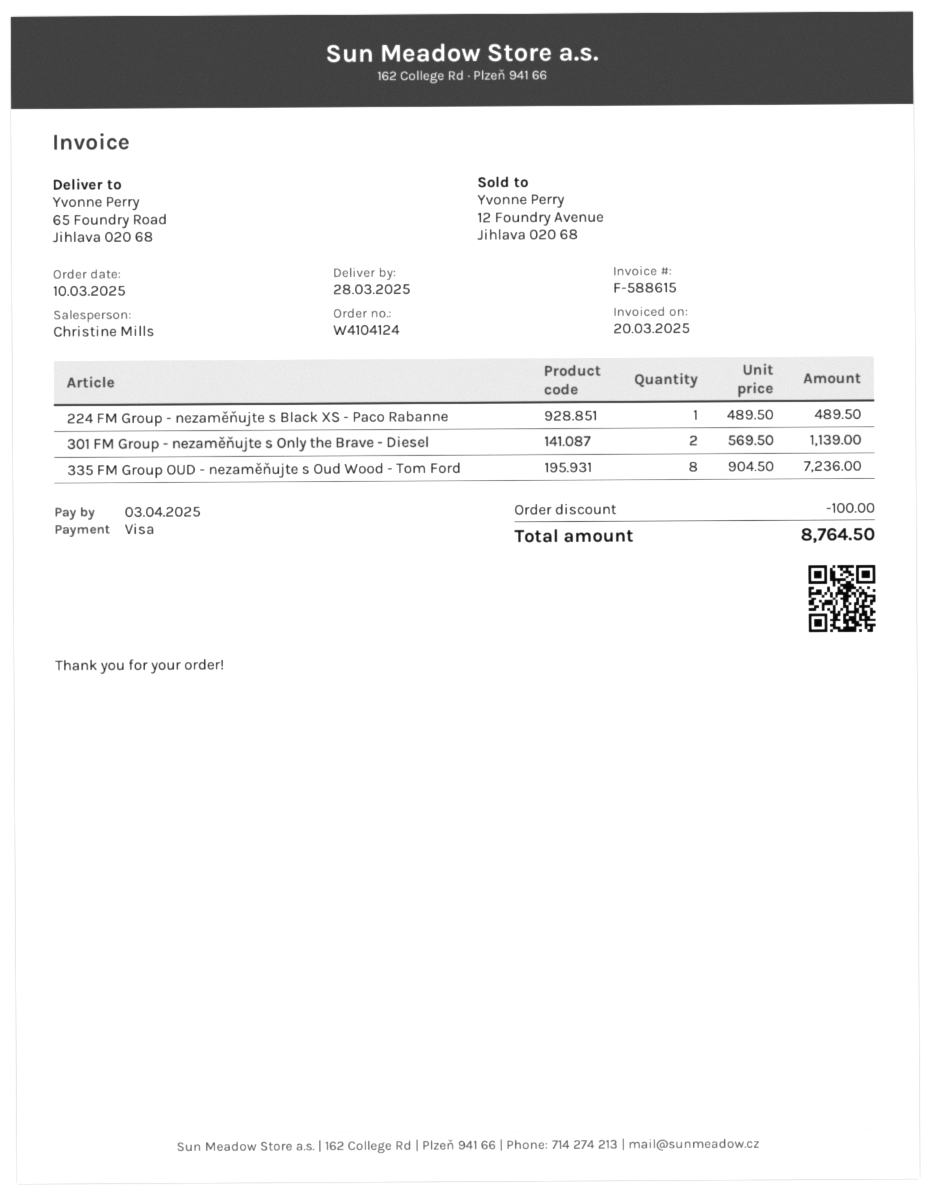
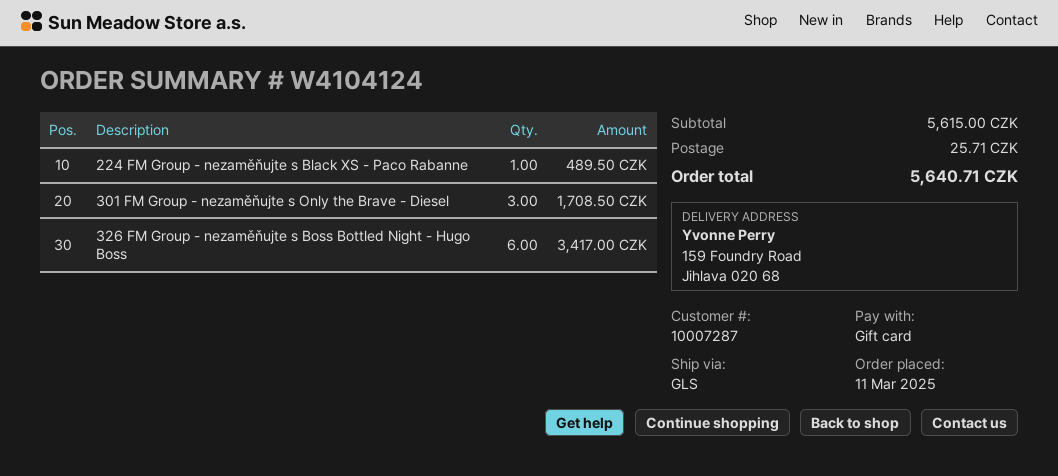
order date: 2025-03-10 -> 2025-03-11
payment method: Visa -> gift card
ship to: 65 Foundry Road, Jihlava 020 68 -> 159 Foundry Road, Jihlava 020 68
301 FM Group - nezaměňujte s Only the Brave - Diesel: 2 for 1139.00 -> 3 for 1708.50
335 FM Group OUD - nezaměňujte s Oud Wood - Tom Ford: 8 for 7236.00 -> none
326 FM Group - nezaměňujte s Boss Bottled Night - Hugo Boss: none -> 6 for 3417.00
discount: 100.00 -> none
shipping: none -> 25.71
total: 8764.50 -> 5640.71

